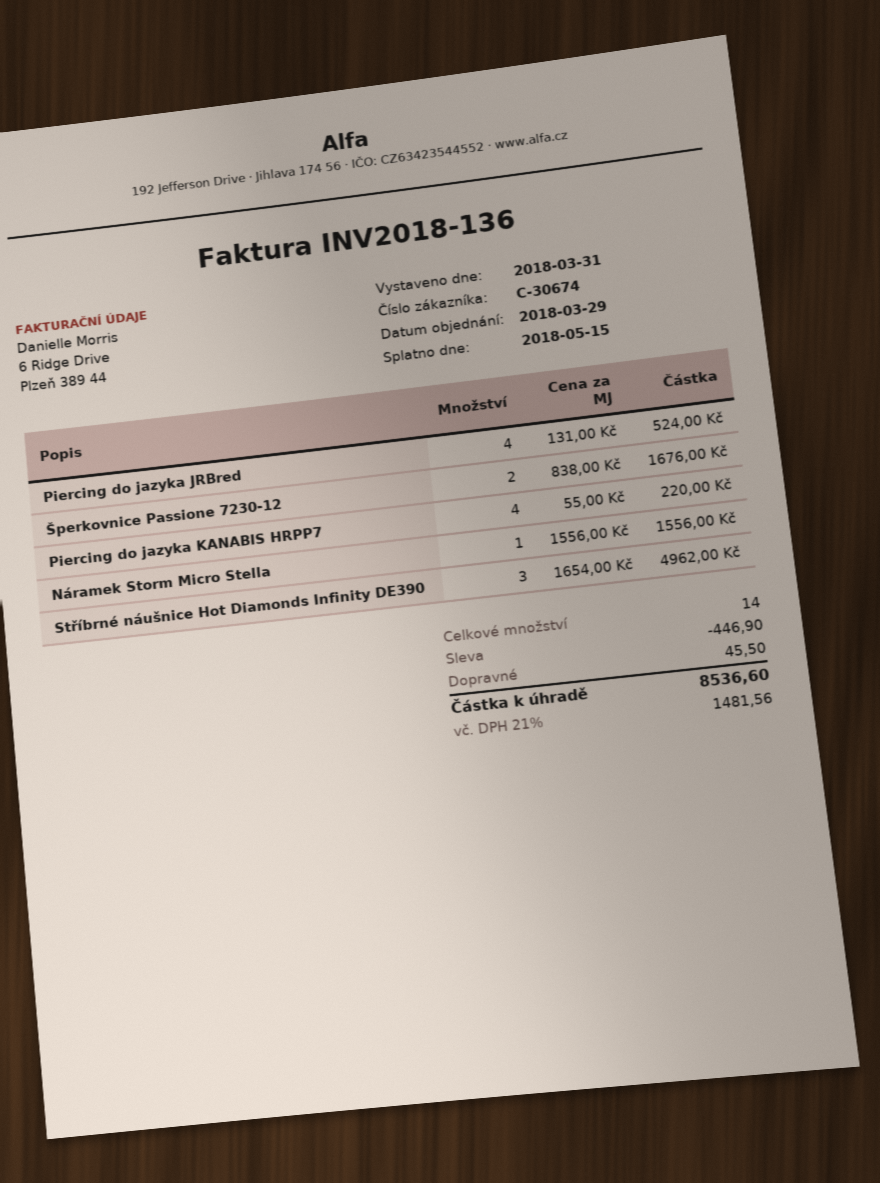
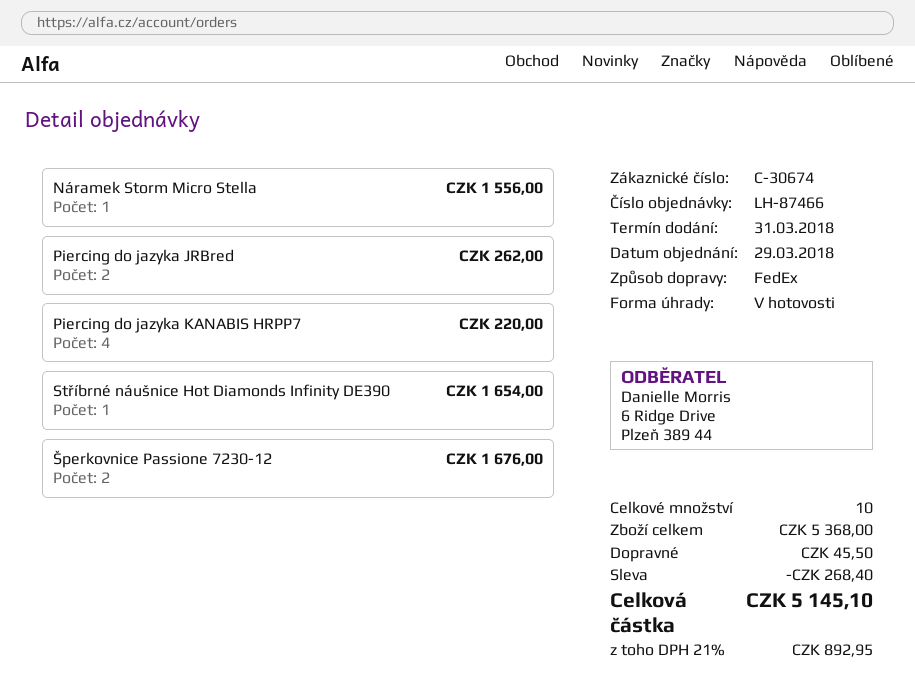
Piercing do jazyka JRBred: 4 for 524.00 -> 2 for 262.00
Stříbrné náušnice Hot Diamonds Infinity DE390: 3 for 4962.00 -> 1 for 1654.00
total quantity: 14 -> 10
discount: 446.90 -> 268.40
tax: 21% = 1481.56 -> 21% = 892.95
total: 8536.60 -> 5145.10

